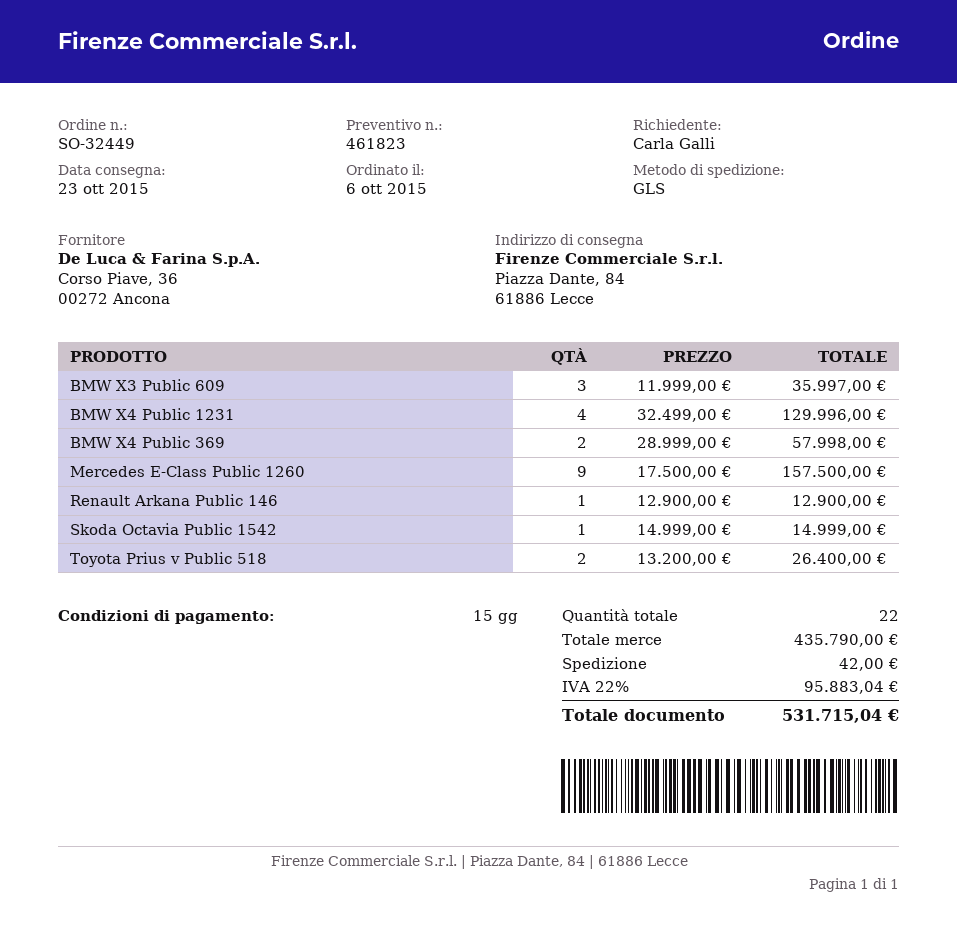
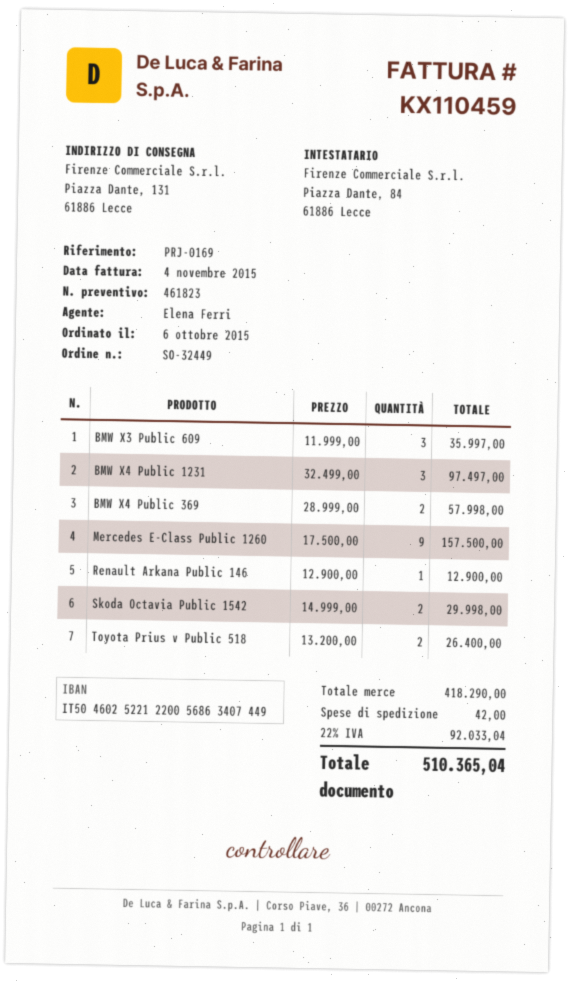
ship to: Piazza Dante, 84, 61886 Lecce -> Piazza Dante, 131, 61886 Lecce
BMW X4 Public 1231: 4 x 32499.00 = 129996.00 -> 3 x 32499.00 = 97497.00
Skoda Octavia Public 1542: 1 x 14999.00 = 14999.00 -> 2 x 14999.00 = 29998.00
subtotal: 435790.00 -> 418290.00
tax: 22% = 95883.04 -> 22% = 92033.04
total: 531715.04 -> 510365.04

